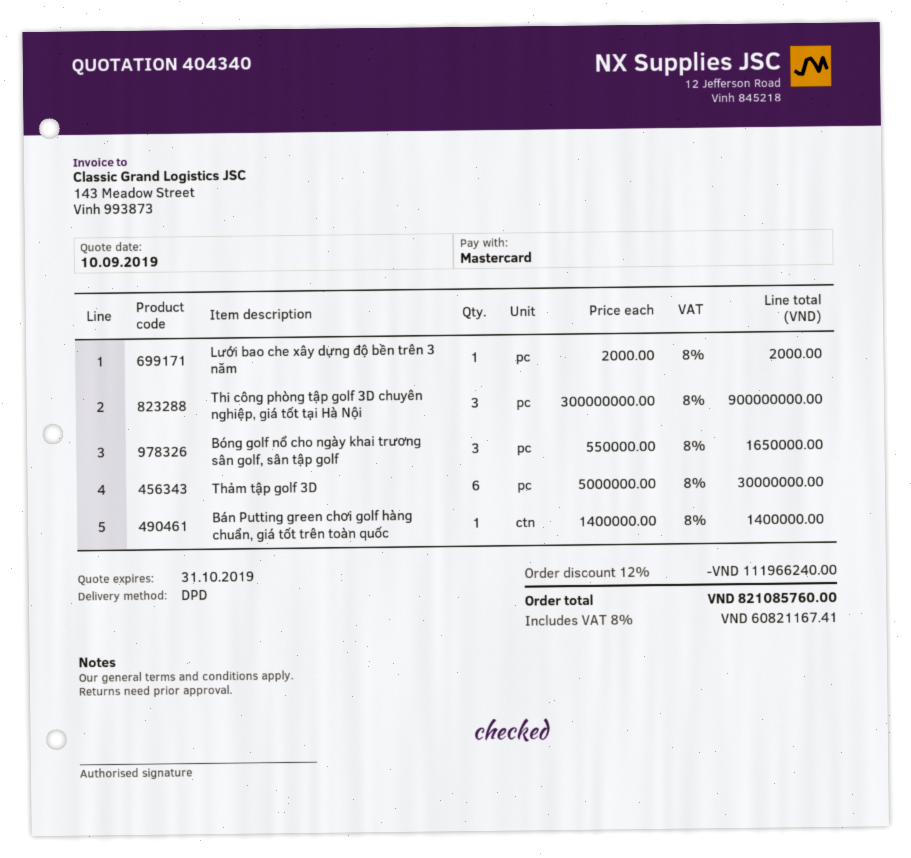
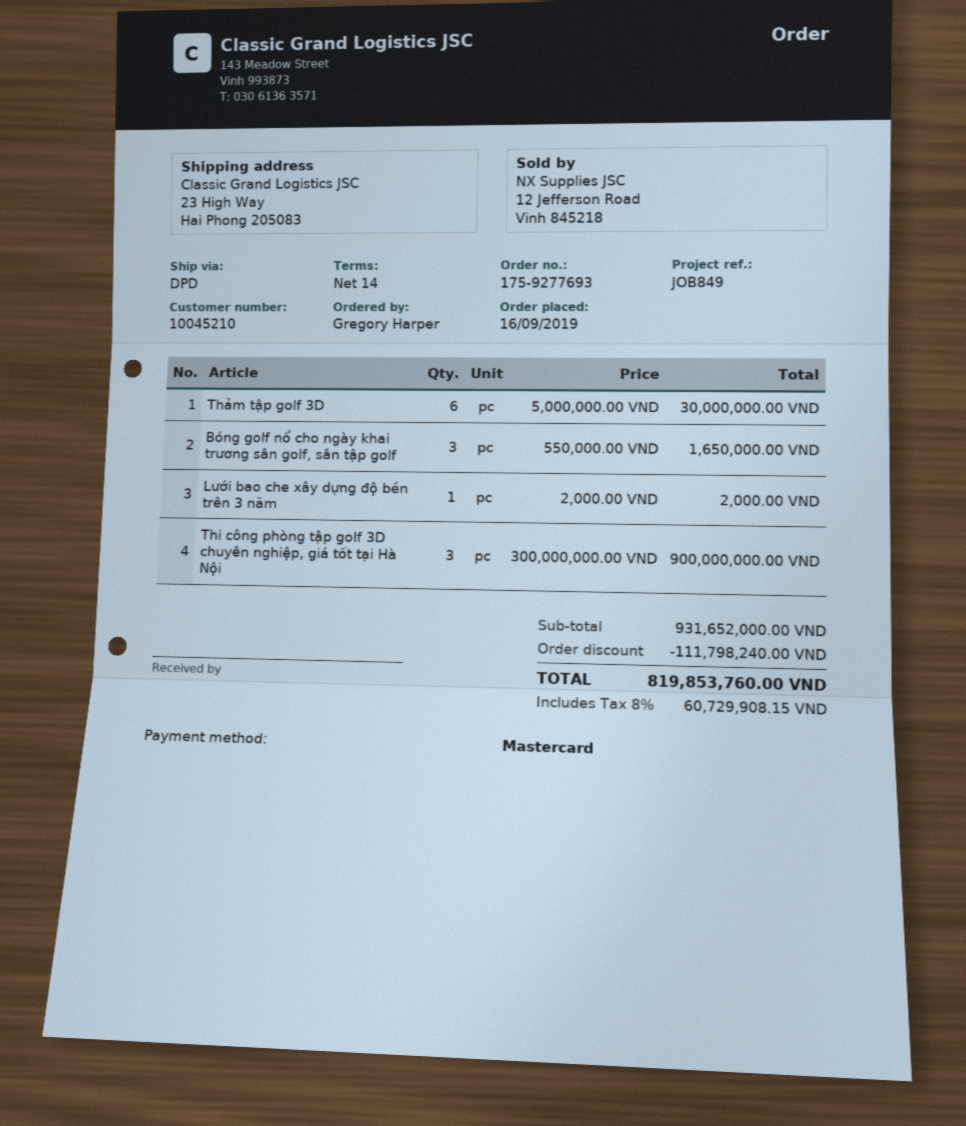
Bán Putting green chơi golf hàng chuẩn, giá tốt trên toàn quốc: 1 x 1400000.00 = 1400000.00 -> none
discount: 111966240.00 -> 111798240.00
tax: 8% = 60821167.41 -> 8% = 60729908.15
total: 821085760.00 -> 819853760.00

